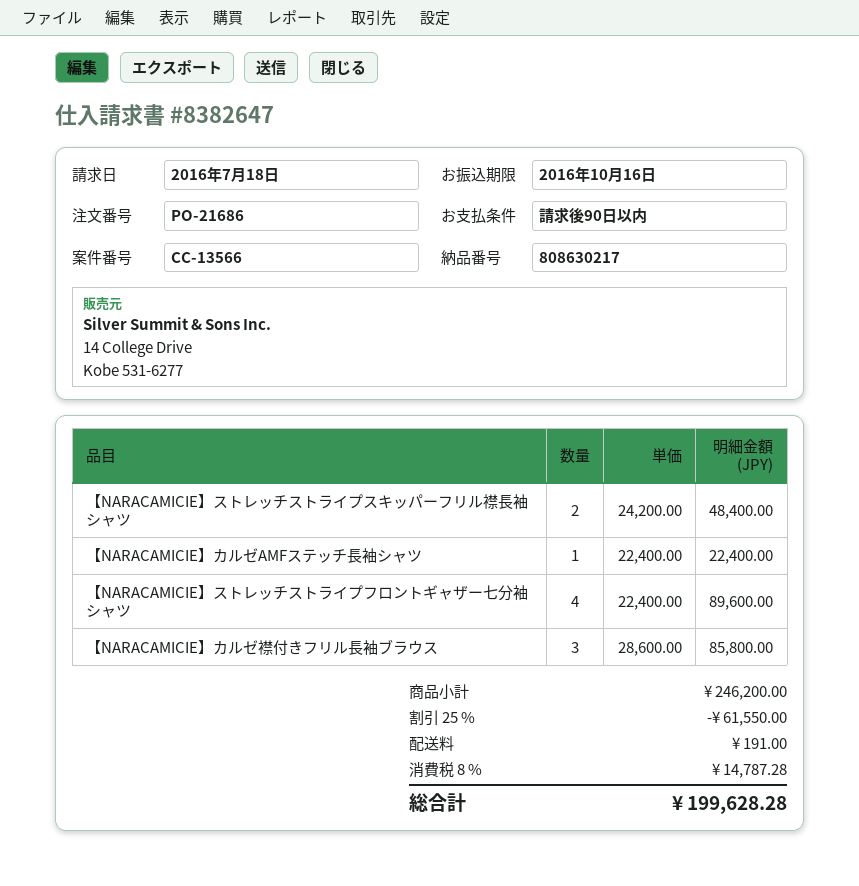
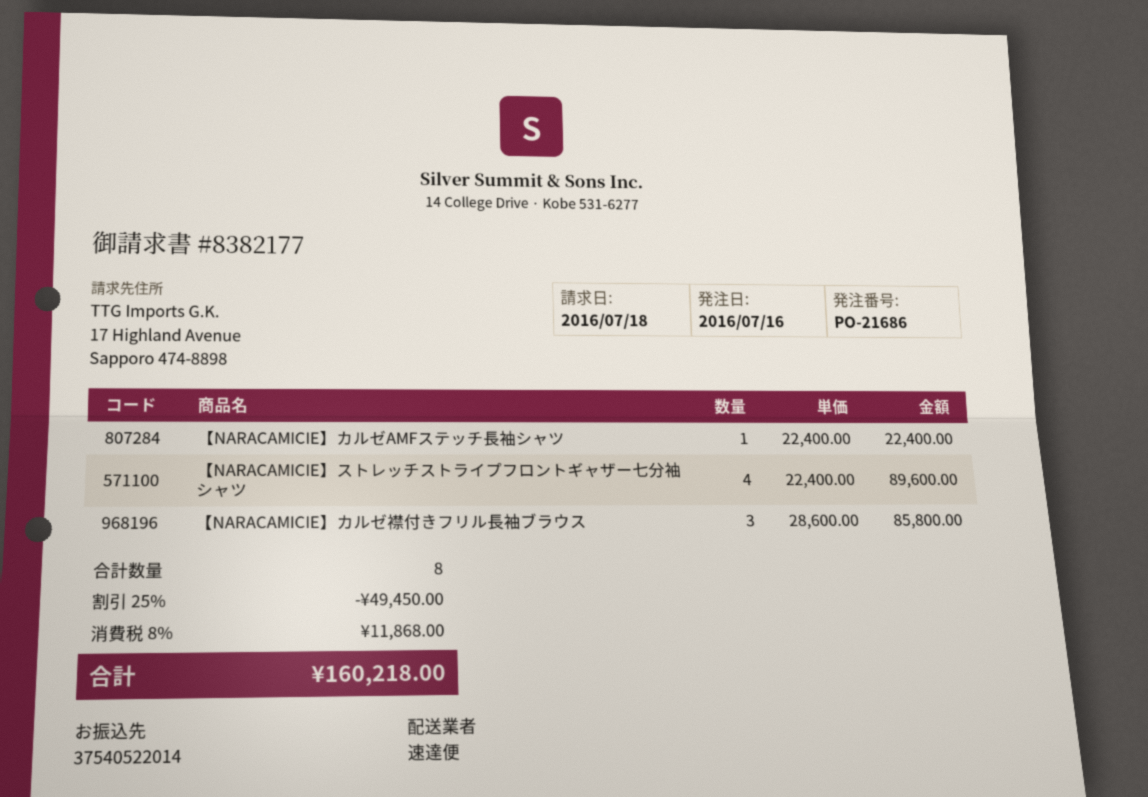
invoice number: 8382647 -> 8382177
【NARACAMICIE】ストレッチストライプスキッパーフリル襟長袖シャツ: 2 x 24200.00 = 48400.00 -> none
discount: 25% = 61550.00 -> 25% = 49450.00
shipping: 191.00 -> none
tax: 8% = 14787.28 -> 8% = 11868.00
total: 199628.28 -> 160218.00

